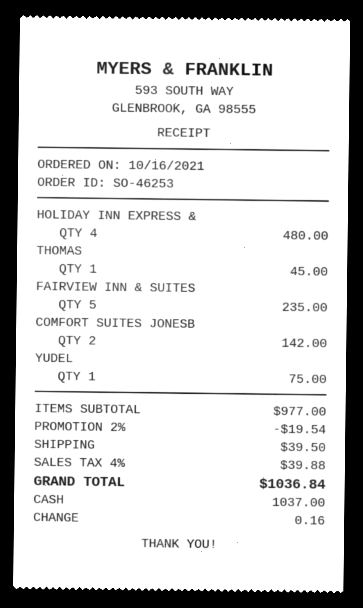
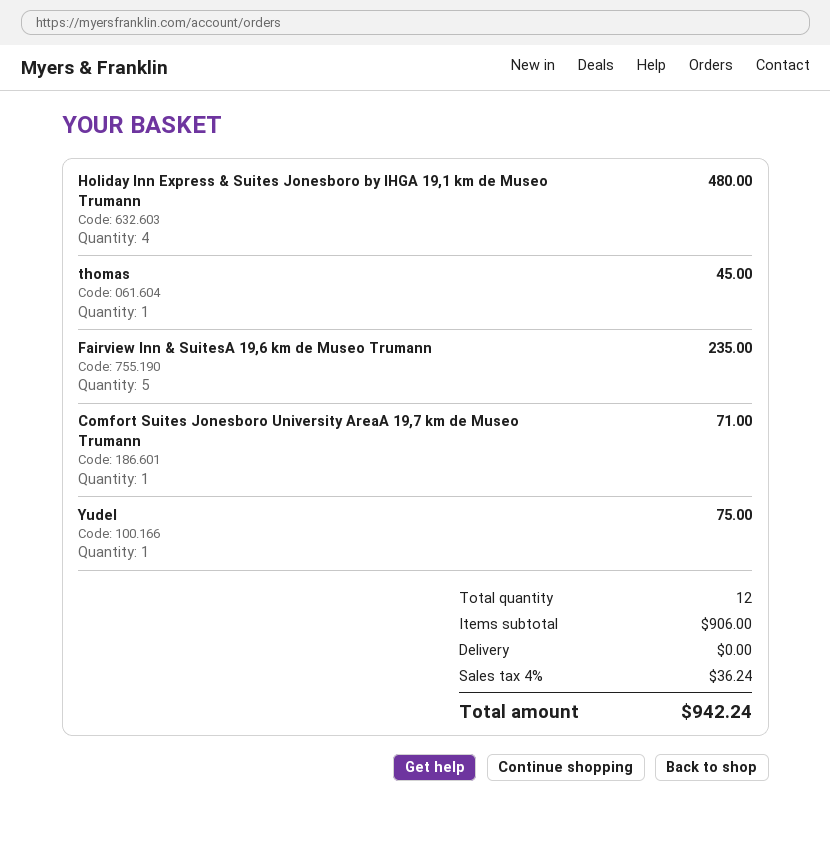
COMFORT SUITES JONESB: 2 for 142.00 -> 1 for 71.00
subtotal: 977.00 -> 906.00
discount: 2% = 19.54 -> none
shipping: 39.50 -> 0.00
tax: 4% = 39.88 -> 4% = 36.24
total: 1036.84 -> 942.24

